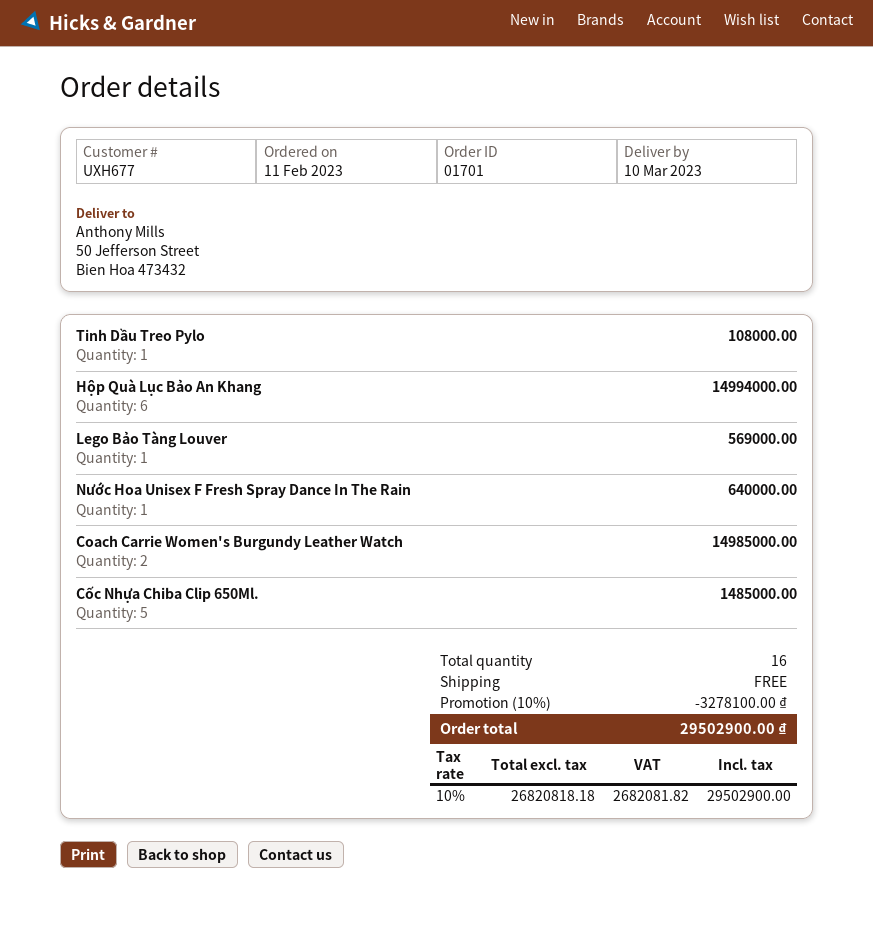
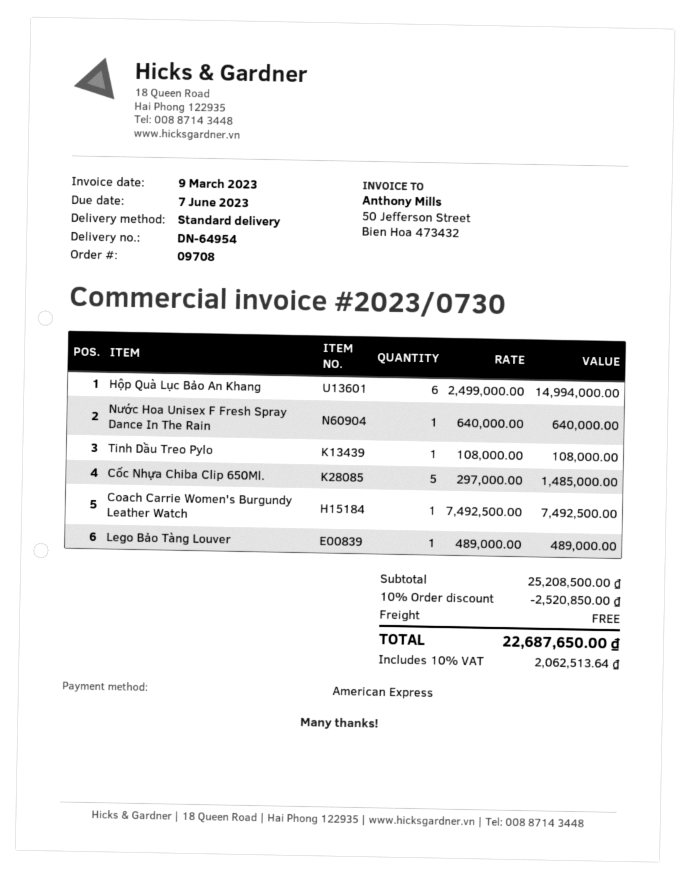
order number: 01701 -> 09708
Lego Bảo Tàng Louver: 1 for 569000.00 -> 1 for 489000.00
Coach Carrie Women's Burgundy Leather Watch: 2 for 14985000.00 -> 1 for 7492500.00
discount: 10% = 3278100.00 -> 10% = 2520850.00
tax: 10% = 2682081.82 -> 10% = 2062513.64
total: 29502900.00 -> 22687650.00

